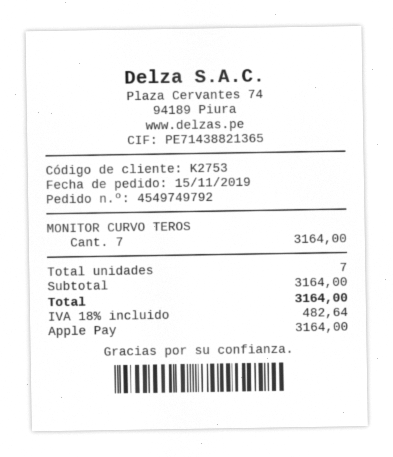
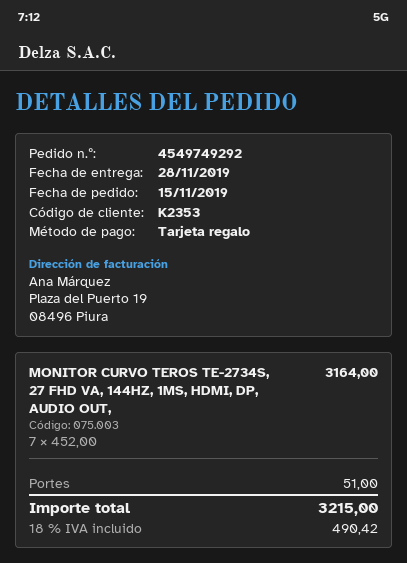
order number: 4549749792 -> 4549749292
customer number: K2753 -> K2353
payment method: Apple Pay -> gift card
shipping: none -> 51.00
tax: 18% = 482.64 -> 18% = 490.42
total: 3164.00 -> 3215.00

